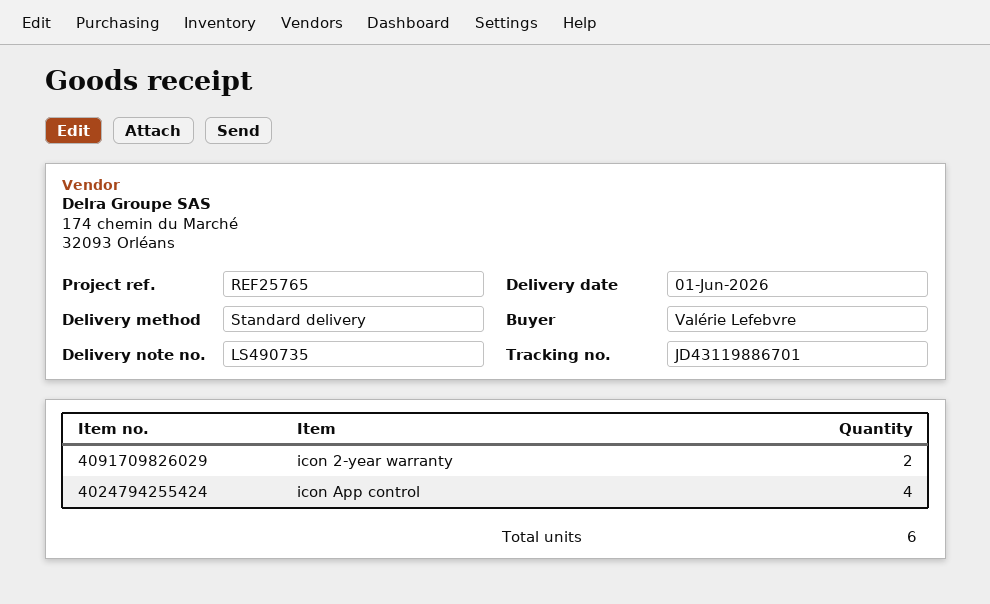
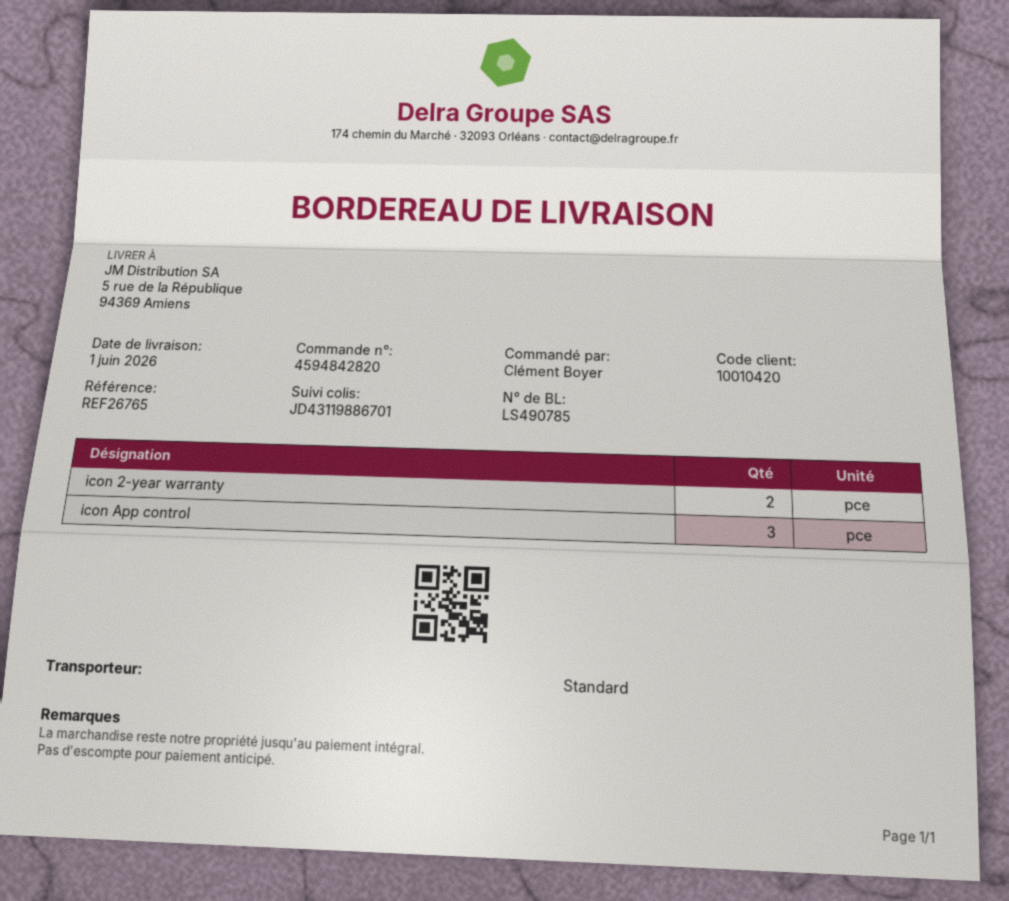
delivery note number: LS490735 -> LS490785
reference: REF25765 -> REF26765
ordered by: Valérie Lefebvre -> Clément Boyer
icon App control: 4 -> 3

